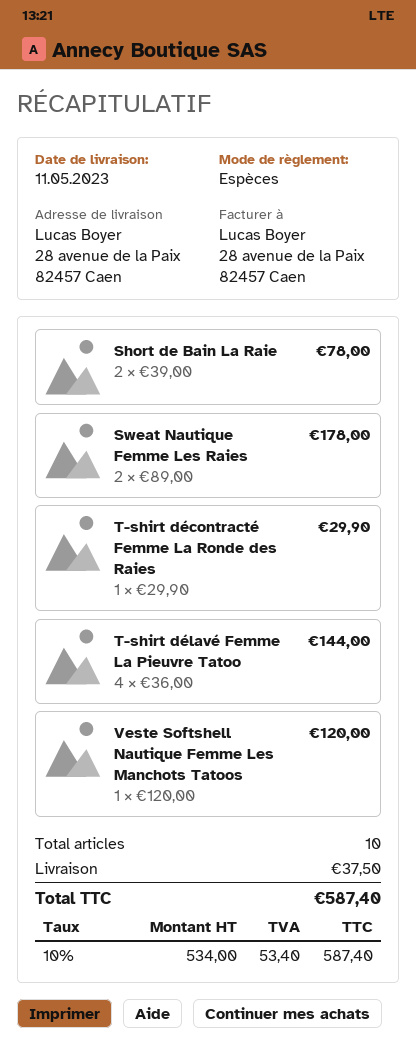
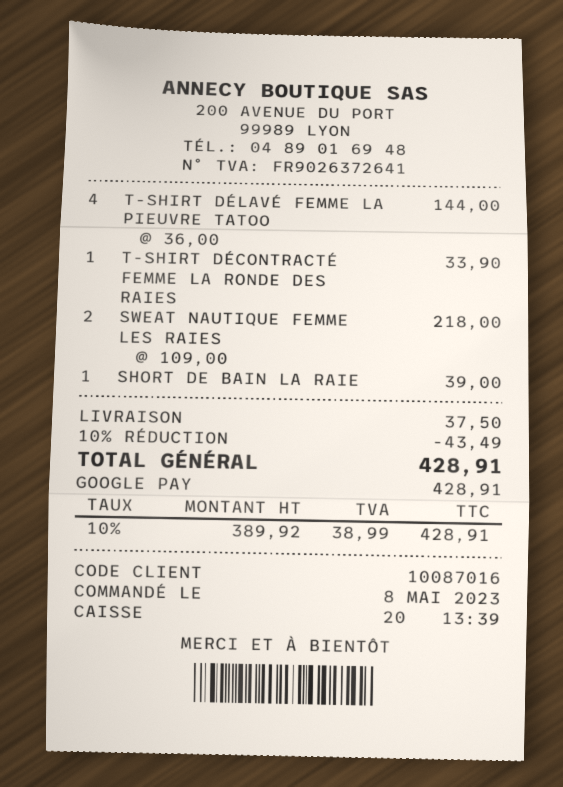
payment method: cash -> Google Pay
Short de Bain La Raie: 2 x 39.00 = 78.00 -> 1 x 39.00 = 39.00
Sweat Nautique Femme Les Raies: 2 x 89.00 = 178.00 -> 2 x 109.00 = 218.00
T-shirt décontracté Femme La Ronde des Raies: 1 x 29.90 = 29.90 -> 1 x 33.90 = 33.90
Veste Softshell Nautique Femme Les Manchots Tatoos: 1 x 120.00 = 120.00 -> none
discount: none -> 10% = 43.49
net: 534.00 -> 389.92
tax: 10% = 53.40 -> 10% = 38.99
total: 587.40 -> 428.91

